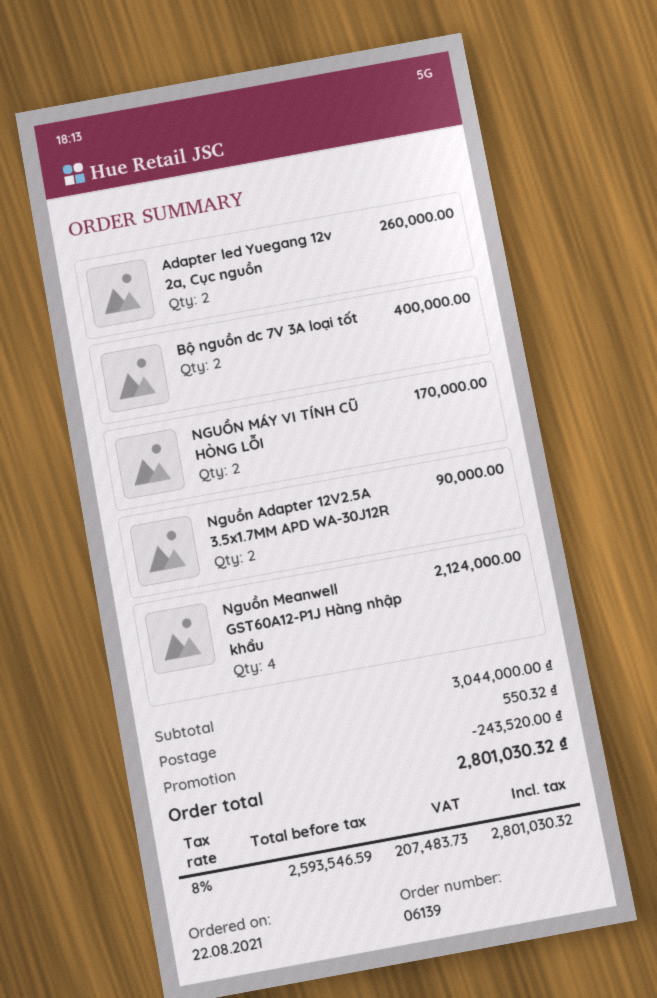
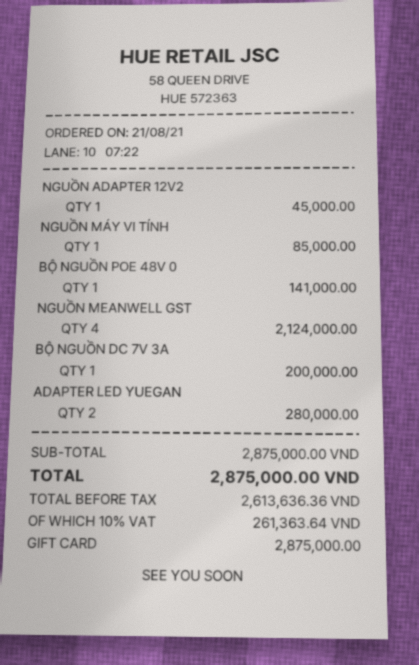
order date: 2021-08-22 -> 2021-08-21
Adapter led Yuegang 12v 2a, Cục nguồn: 2 for 260000.00 -> 2 for 280000.00
Bộ nguồn dc 7V 3A loại tốt: 2 for 400000.00 -> 1 for 200000.00
NGUỒN MÁY VI TÍNH CŨ HỎNG LỖI: 2 for 170000.00 -> 1 for 85000.00
Nguồn Adapter 12V2.5A 3.5x1.7MM APD WA-30J12R: 2 for 90000.00 -> 1 for 45000.00
BỘ NGUỒN POE 48V 0: none -> 1 for 141000.00
subtotal: 3044000.00 -> 2875000.00
discount: 243520.00 -> none
shipping: 550.32 -> none
net: 2593546.59 -> 2613636.36
tax: 8% = 207483.73 -> 10% = 261363.64
total: 2801030.32 -> 2875000.00

